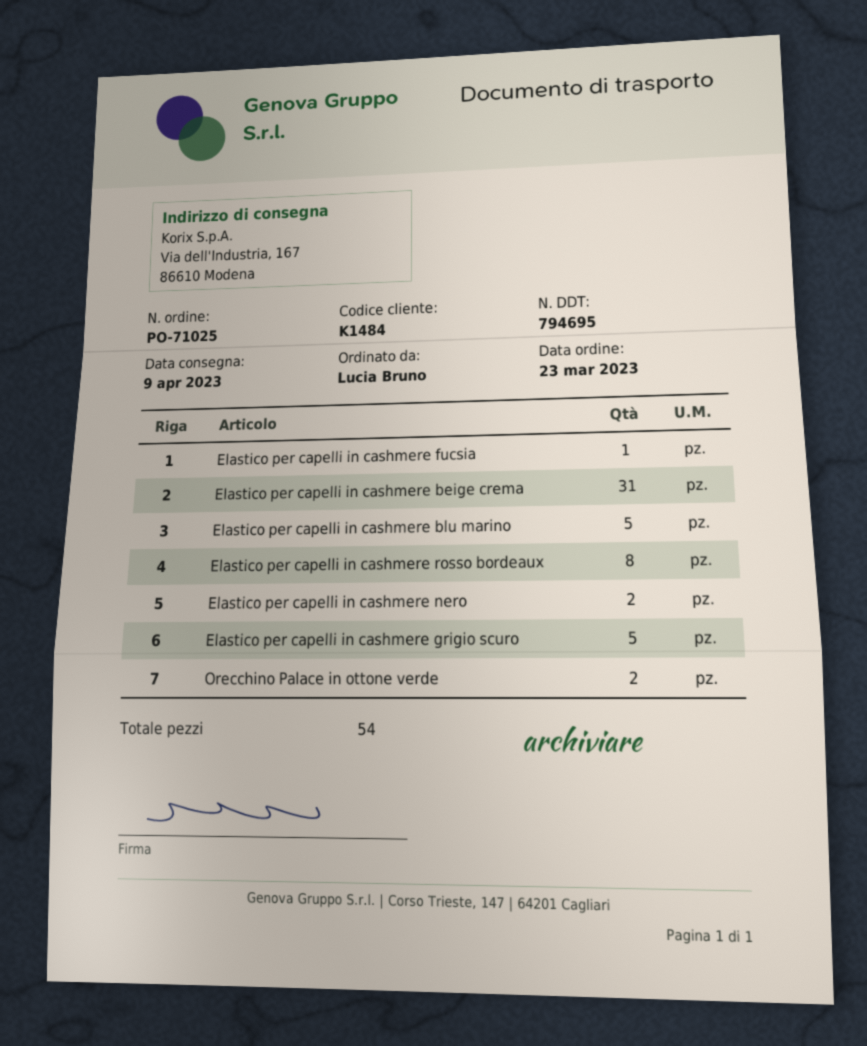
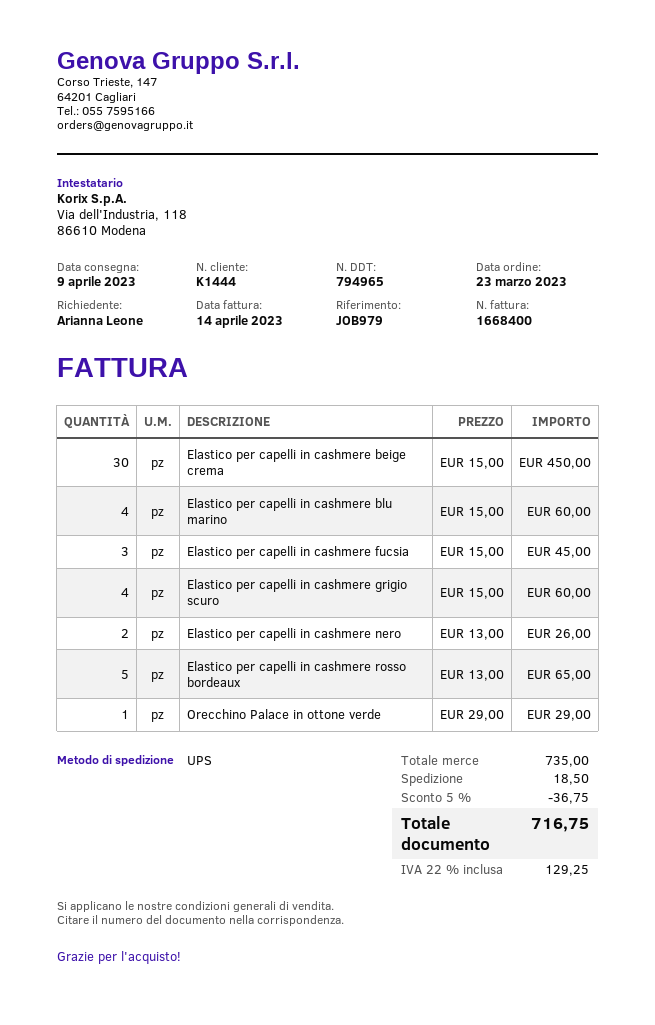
delivery note number: 794695 -> 794965
customer number: K1484 -> K1444
ordered by: Lucia Bruno -> Arianna Leone
Elastico per capelli in cashmere fucsia: 1 -> 3
Elastico per capelli in cashmere beige crema: 31 -> 30
Elastico per capelli in cashmere blu marino: 5 -> 4
Elastico per capelli in cashmere rosso bordeaux: 8 -> 5
Elastico per capelli in cashmere grigio scuro: 5 -> 4
Orecchino Palace in ottone verde: 2 -> 1

